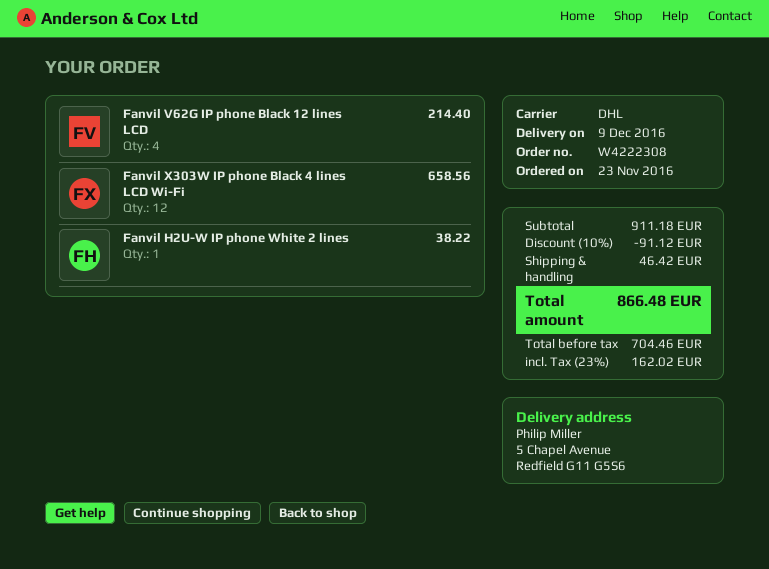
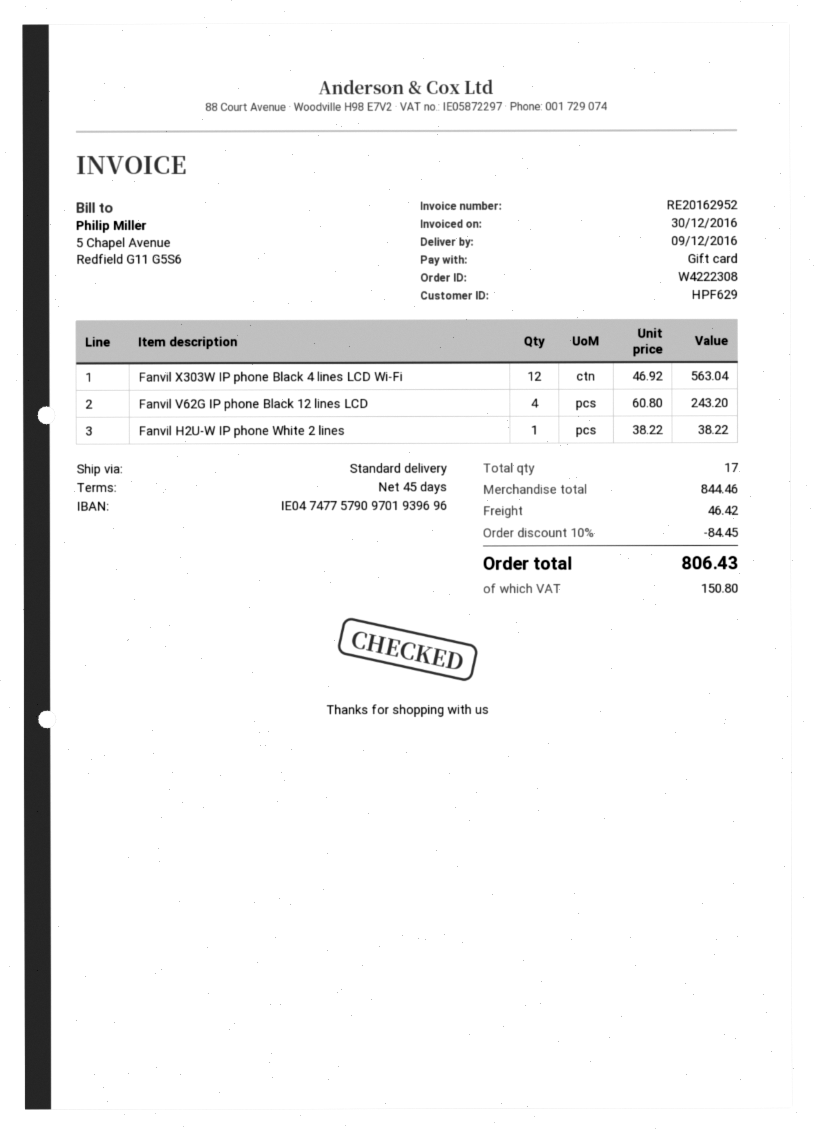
shipping method: DHL -> standard
Fanvil V62G IP phone Black 12 lines LCD: 4 for 214.40 -> 4 for 243.20
Fanvil X303W IP phone Black 4 lines LCD Wi-Fi: 12 for 658.56 -> 12 for 563.04
subtotal: 911.18 -> 844.46
discount: 10% = 91.12 -> 10% = 84.45
tax: 162.02 -> 150.80
total: 866.48 -> 806.43

